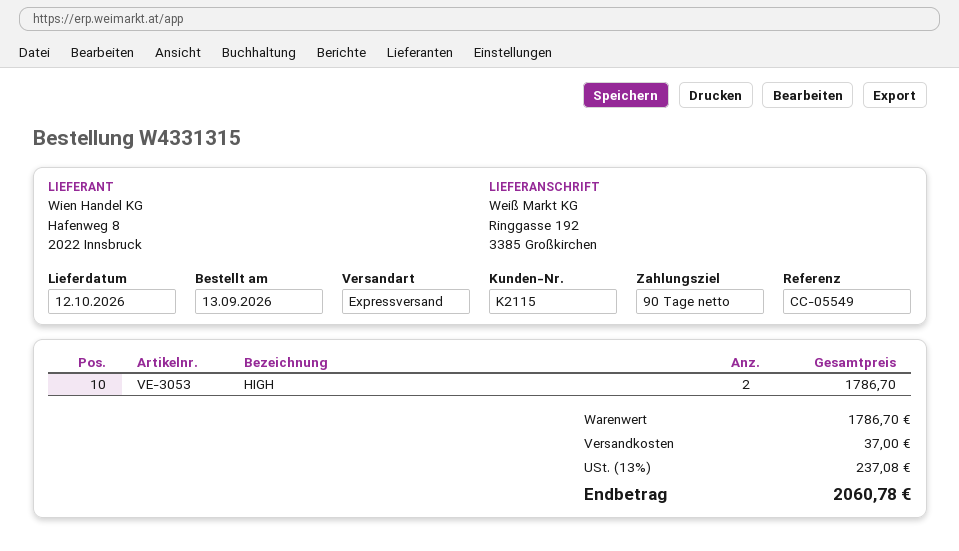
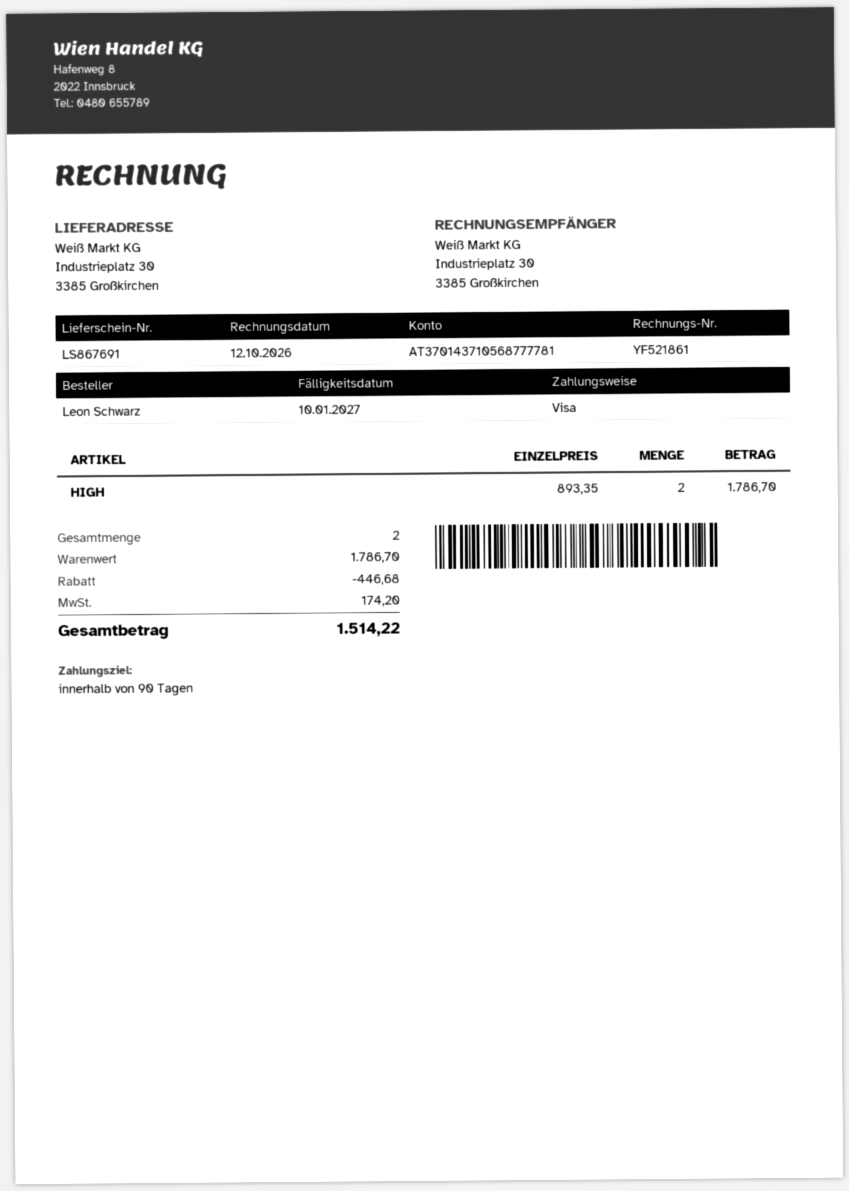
ship to: Ringgasse 192, 3385 Großkirchen -> Industrieplatz 30, 3385 Großkirchen
discount: none -> 446.68
shipping: 37.00 -> none
tax: 237.08 -> 174.20
total: 2060.78 -> 1514.22

